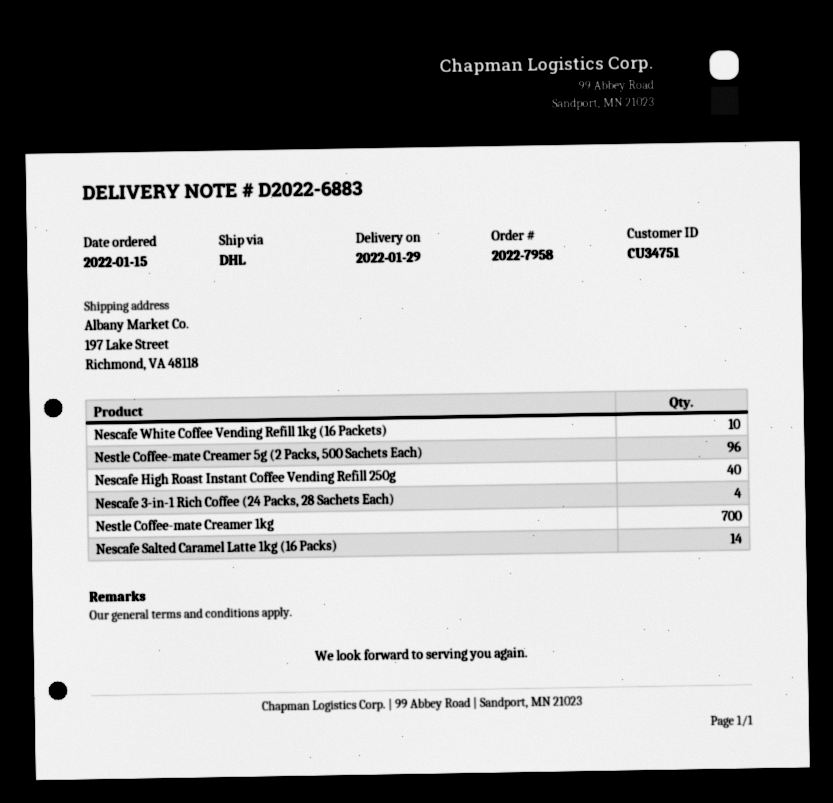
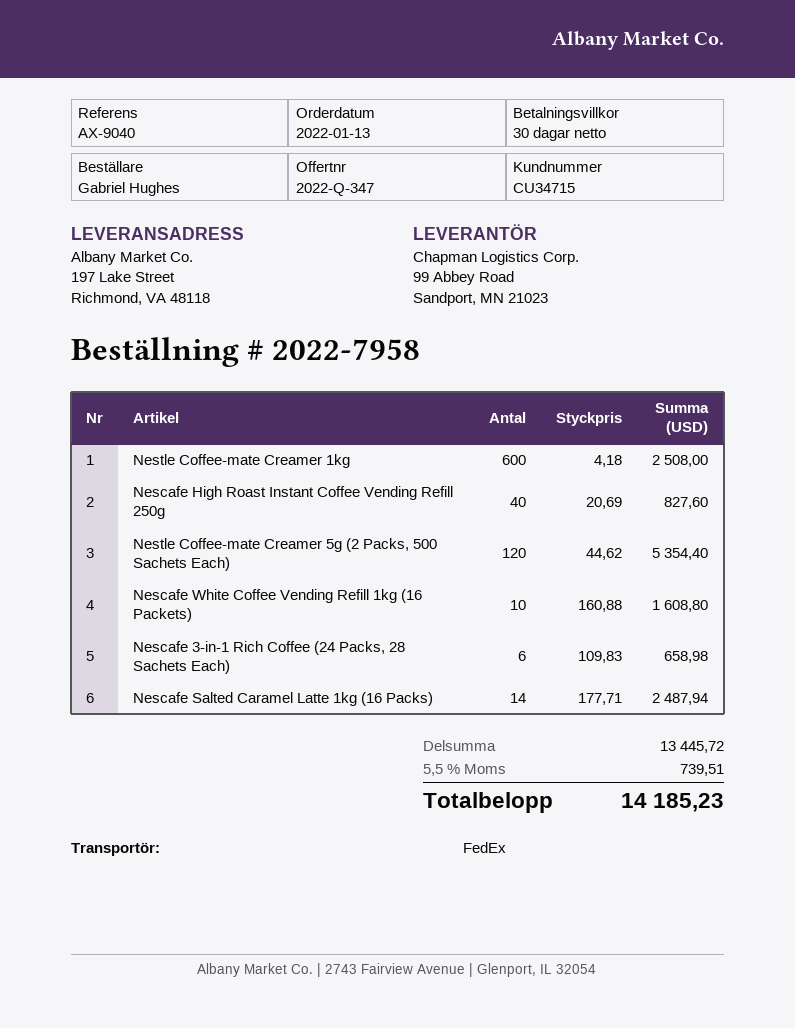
order date: 2022-01-15 -> 2022-01-13
customer number: CU34751 -> CU34715
shipping method: DHL -> FedEx
Nestle Coffee-mate Creamer 5g (2 Packs, 500 Sachets Each): 96 -> 120
Nescafe 3-in-1 Rich Coffee (24 Packs, 28 Sachets Each): 4 -> 6
Nestle Coffee-mate Creamer 1kg: 700 -> 600

